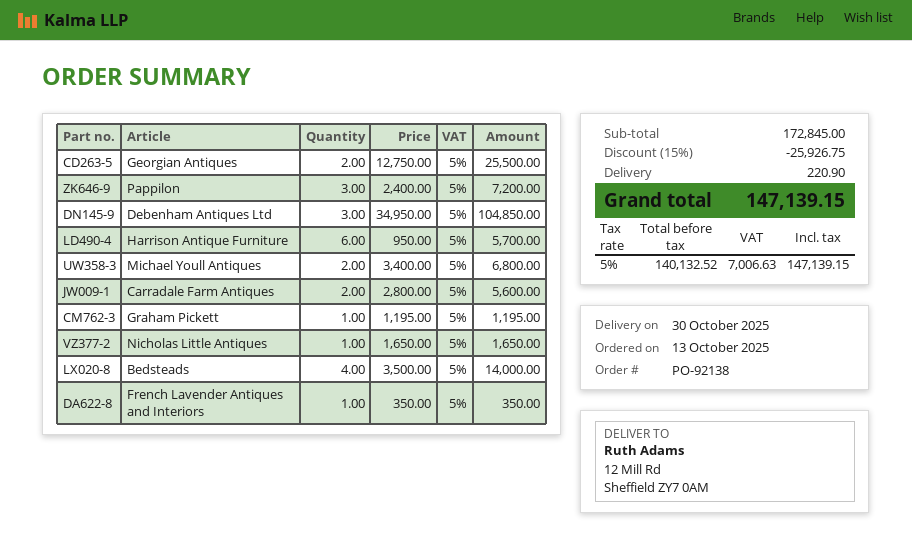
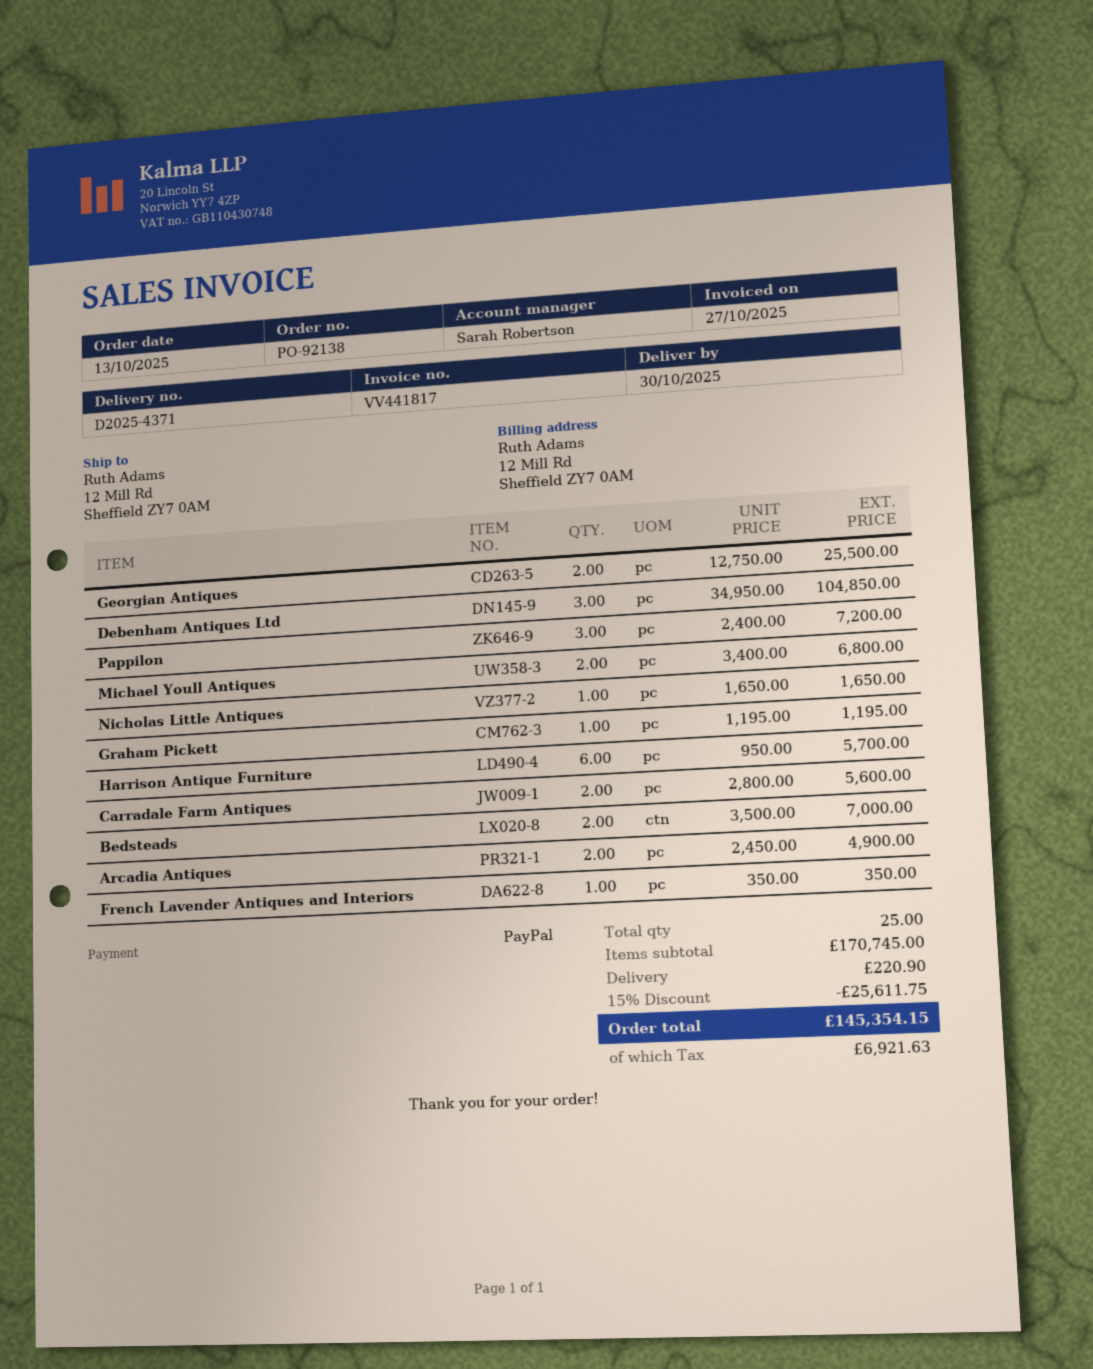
Bedsteads: 4 x 3500.00 = 14000.00 -> 2 x 3500.00 = 7000.00
Arcadia Antiques: none -> 2 x 2450.00 = 4900.00
subtotal: 172845.00 -> 170745.00
discount: 15% = 25926.75 -> 15% = 25611.75
tax: 7006.63 -> 6921.63
total: 147139.15 -> 145354.15

